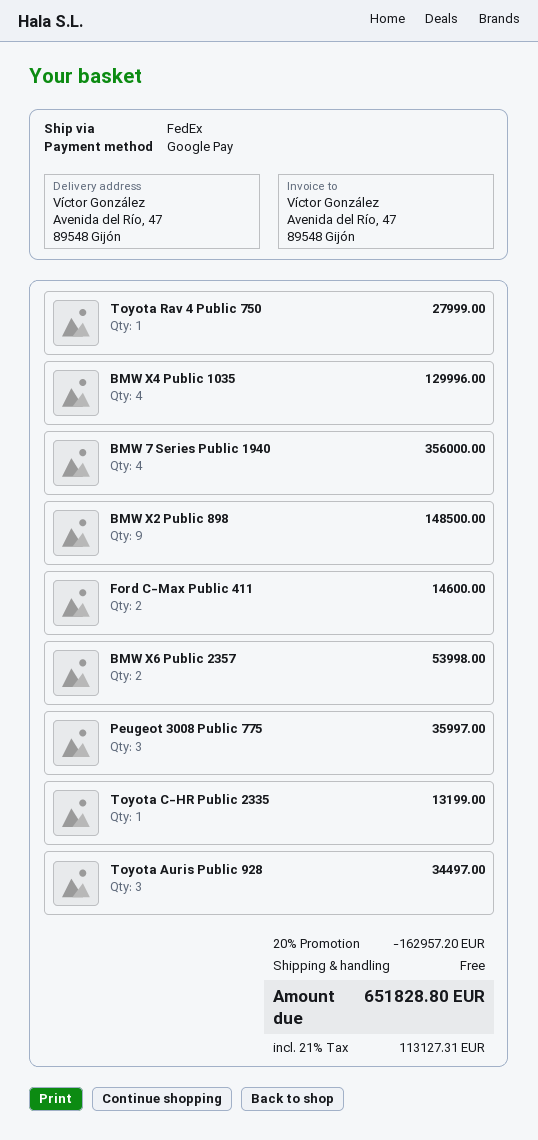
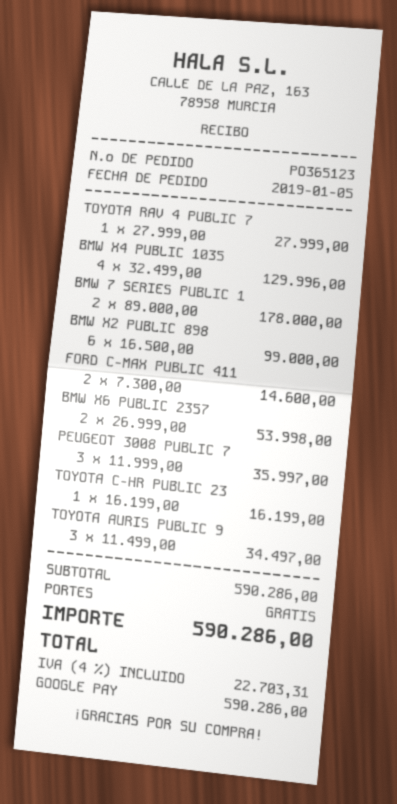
BMW 7 Series Public 1940: 4 for 356000.00 -> 2 for 178000.00
BMW X2 Public 898: 9 for 148500.00 -> 6 for 99000.00
Toyota C-HR Public 2335: 1 for 13199.00 -> 1 for 16199.00
discount: 20% = 162957.20 -> none
tax: 21% = 113127.31 -> 4% = 22703.31
total: 651828.80 -> 590286.00

